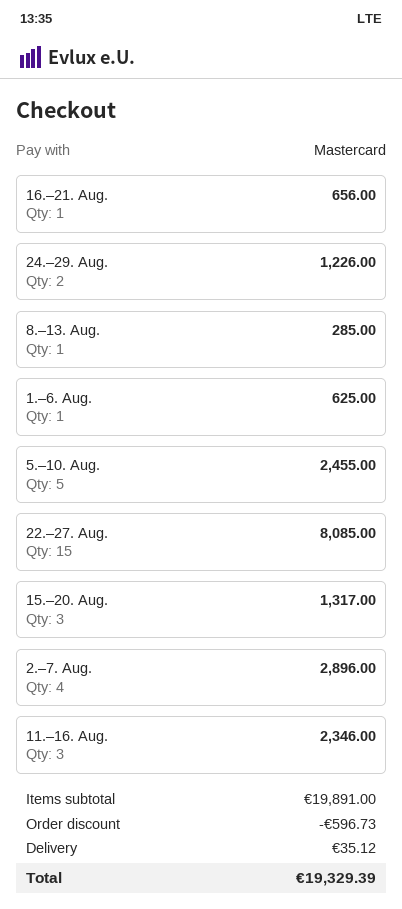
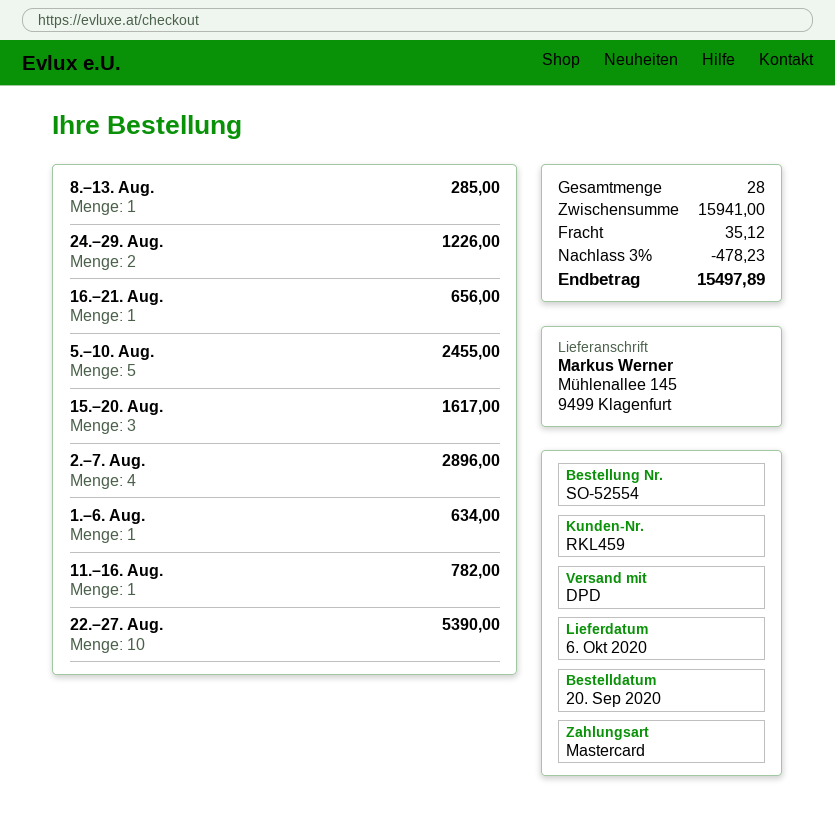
1.–6. Aug.: 1 for 625.00 -> 1 for 634.00
22.–27. Aug.: 15 for 8085.00 -> 10 for 5390.00
15.–20. Aug.: 3 for 1317.00 -> 3 for 1617.00
11.–16. Aug.: 3 for 2346.00 -> 1 for 782.00
subtotal: 19891.00 -> 15941.00
discount: 596.73 -> 478.23
total: 19329.39 -> 15497.89

